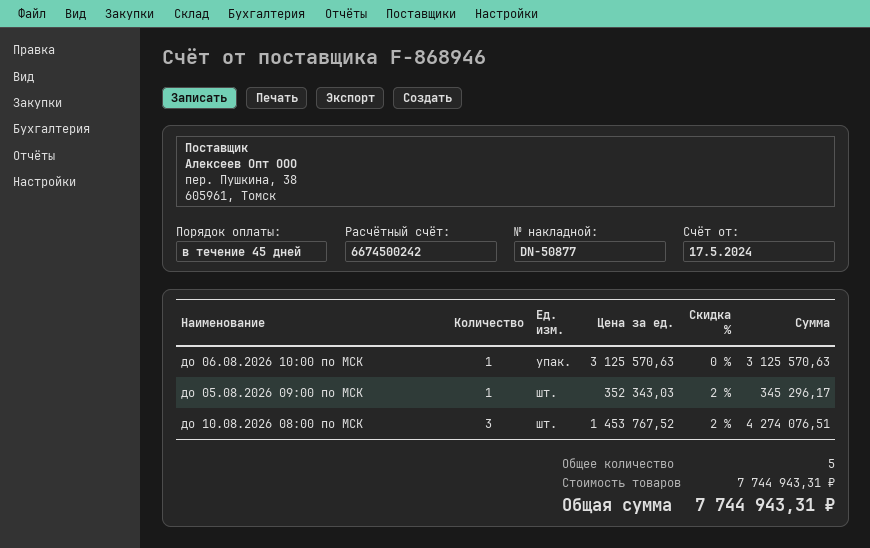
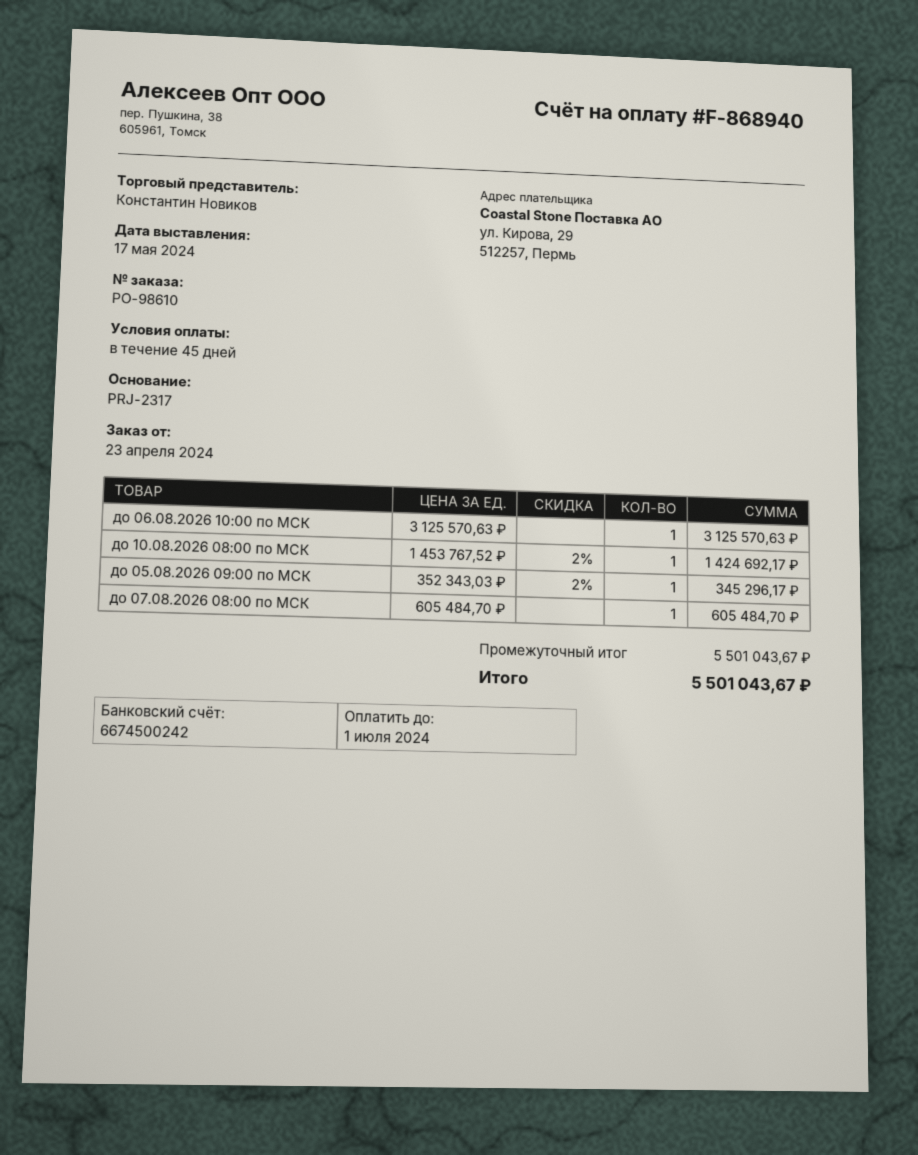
invoice number: F-868946 -> F-868940
до 10.08.2026 08:00 по МСК: 3 x 1453767.52 - 2% = 4274076.51 -> 1 x 1453767.52 - 2% = 1424692.17
до 07.08.2026 08:00 по МСК: none -> 1 x 605484.70 = 605484.70
subtotal: 7744943.31 -> 5501043.67
total: 7744943.31 -> 5501043.67

